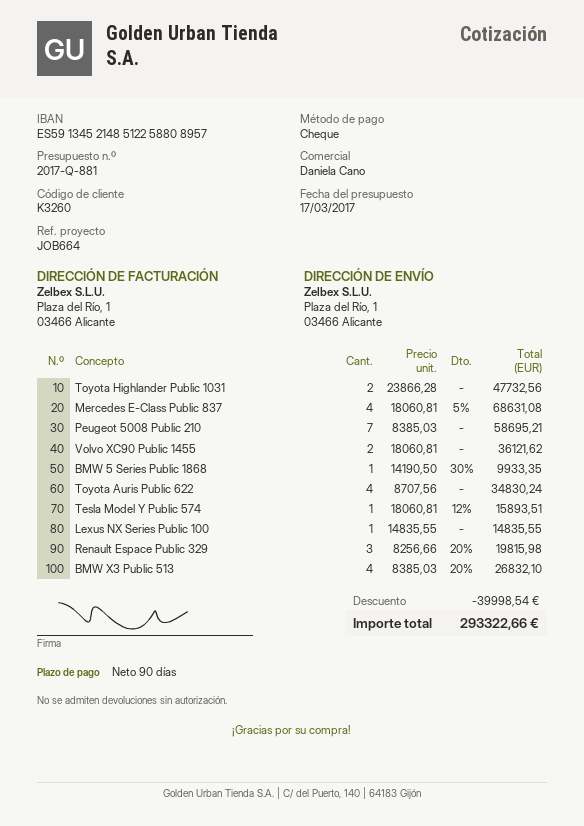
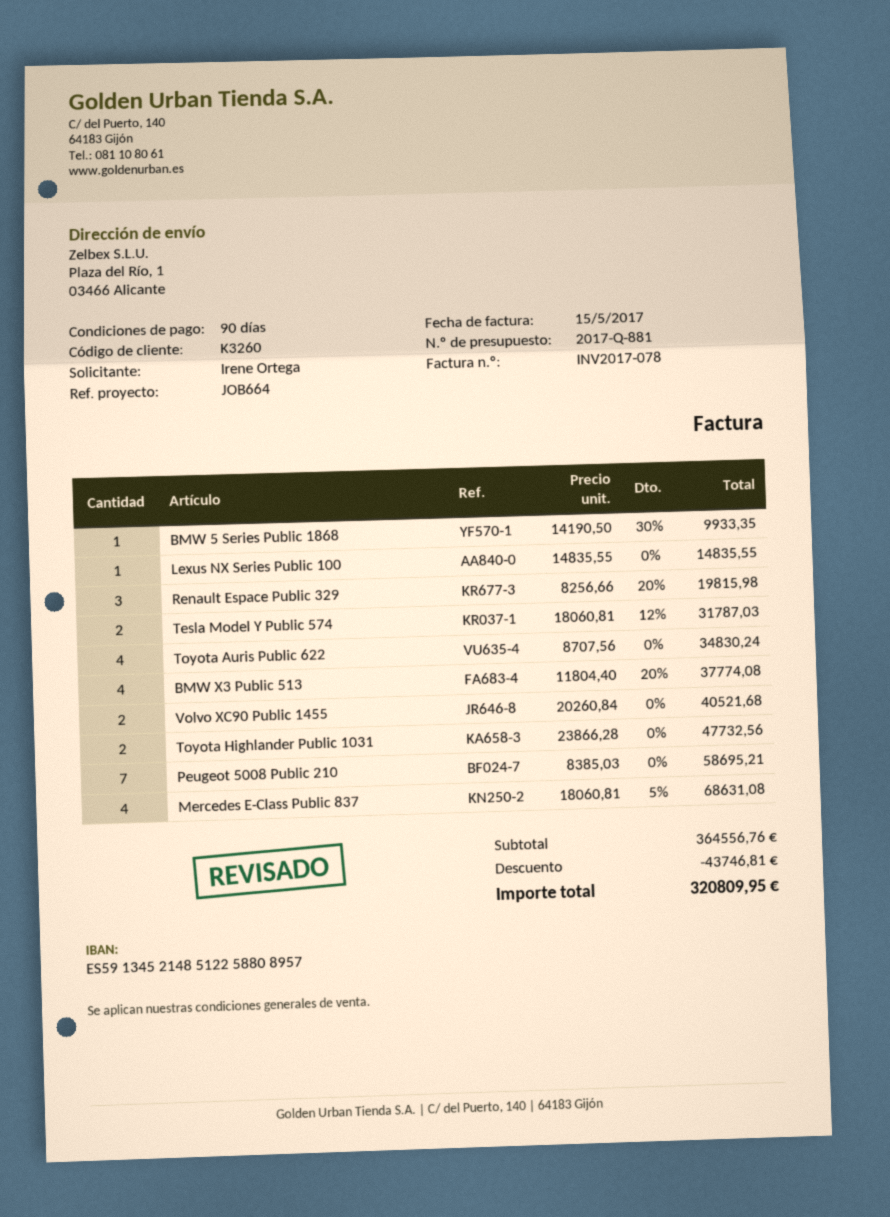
Volvo XC90 Public 1455: 2 x 18060.81 = 36121.62 -> 2 x 20260.84 = 40521.68
Tesla Model Y Public 574: 1 x 18060.81 - 12% = 15893.51 -> 2 x 18060.81 - 12% = 31787.03
BMW X3 Public 513: 4 x 8385.03 - 20% = 26832.10 -> 4 x 11804.40 - 20% = 37774.08
discount: 39998.54 -> 43746.81
total: 293322.66 -> 320809.95

